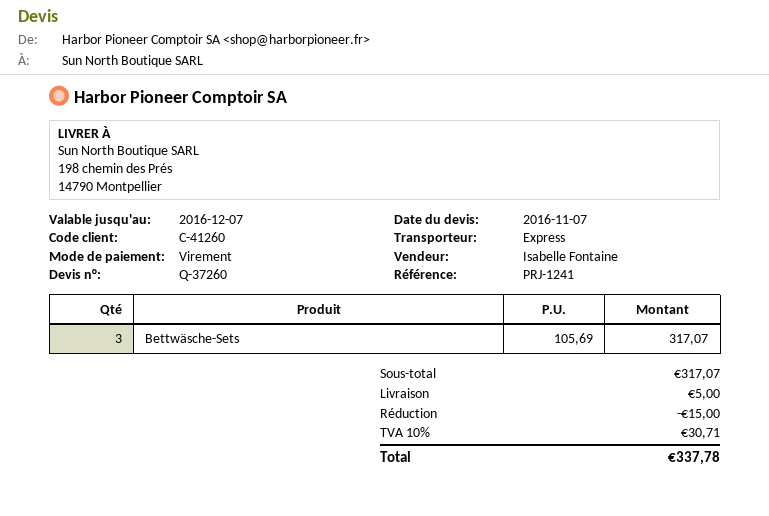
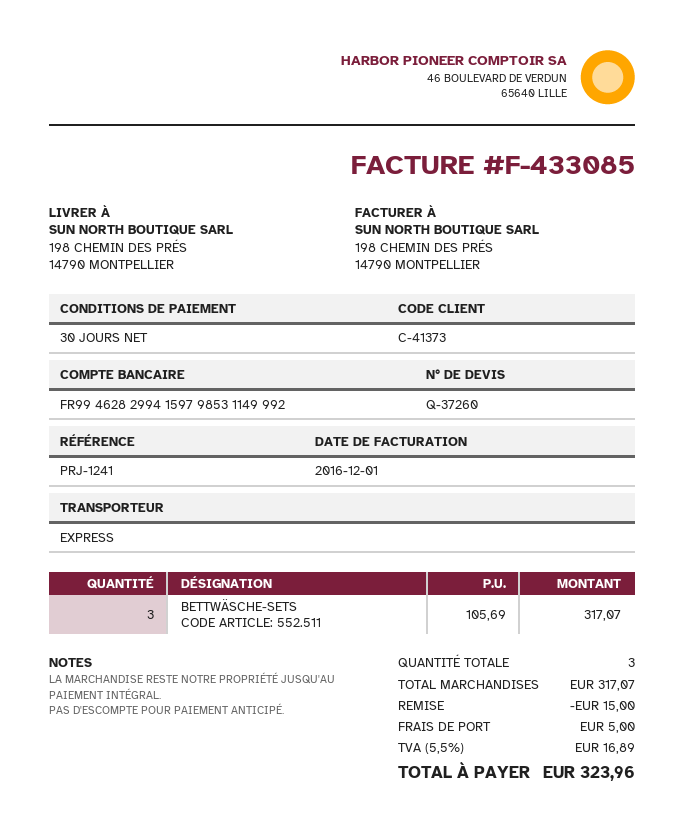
customer number: C-41260 -> C-41373
tax: 10% = 30.71 -> 5.5% = 16.89
total: 337.78 -> 323.96

